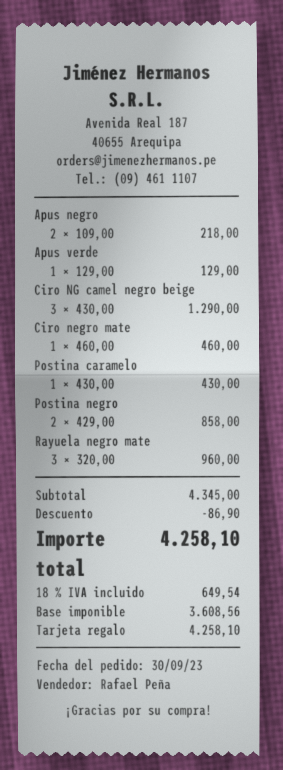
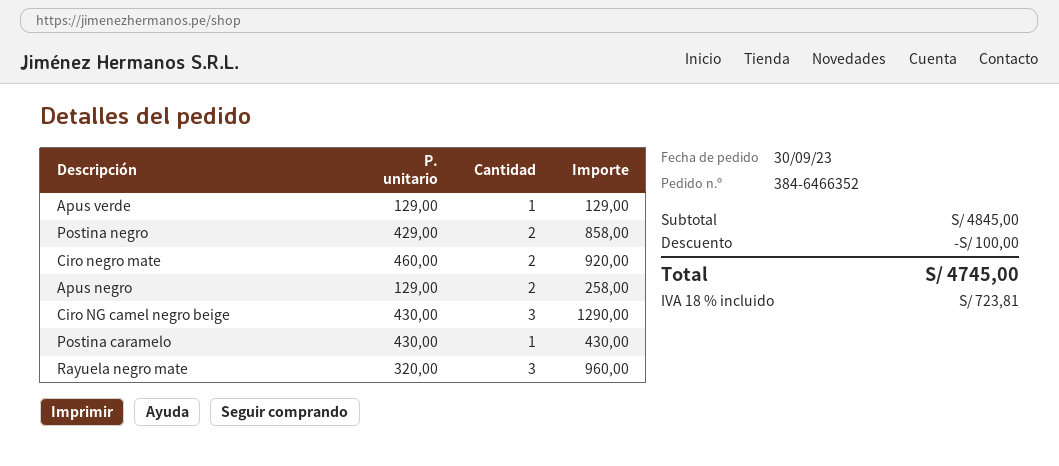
Apus negro: 2 x 109.00 = 218.00 -> 2 x 129.00 = 258.00
Ciro negro mate: 1 x 460.00 = 460.00 -> 2 x 460.00 = 920.00
subtotal: 4345.00 -> 4845.00
discount: 86.90 -> 100.00
tax: 18% = 649.54 -> 18% = 723.81
total: 4258.10 -> 4745.00

